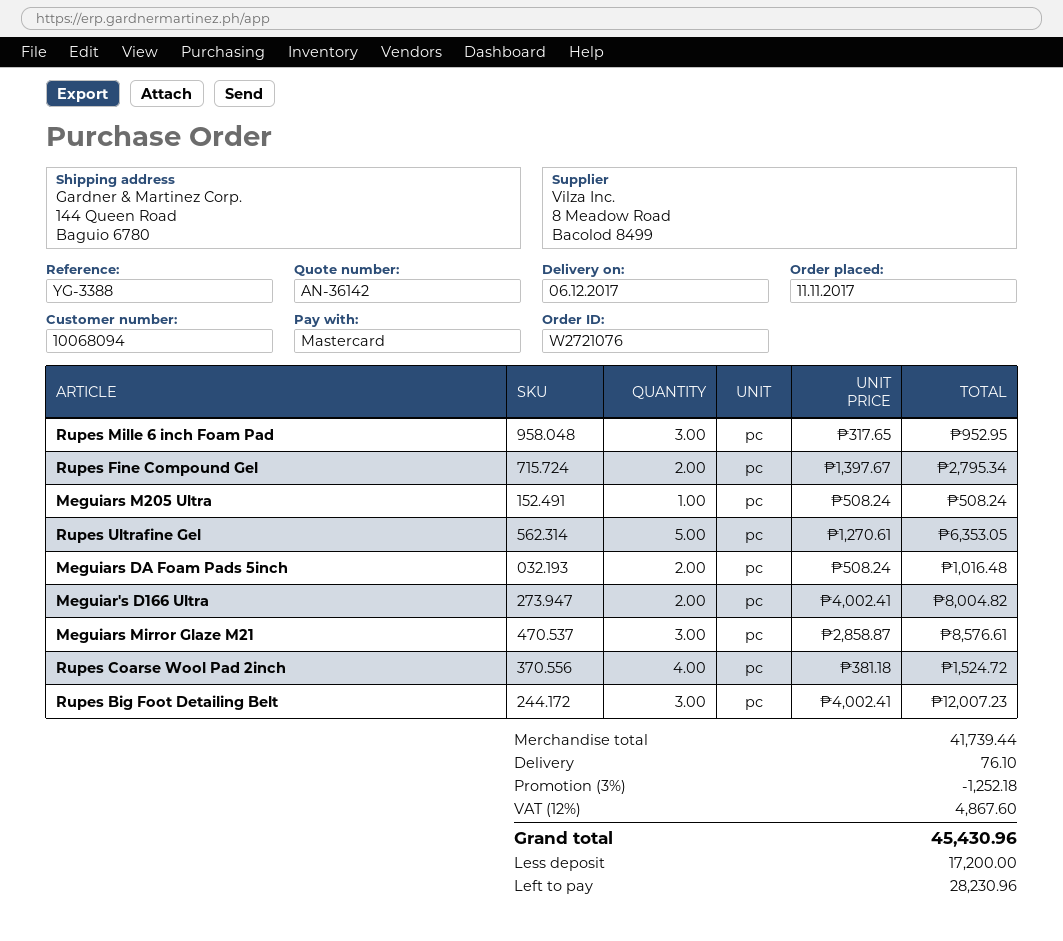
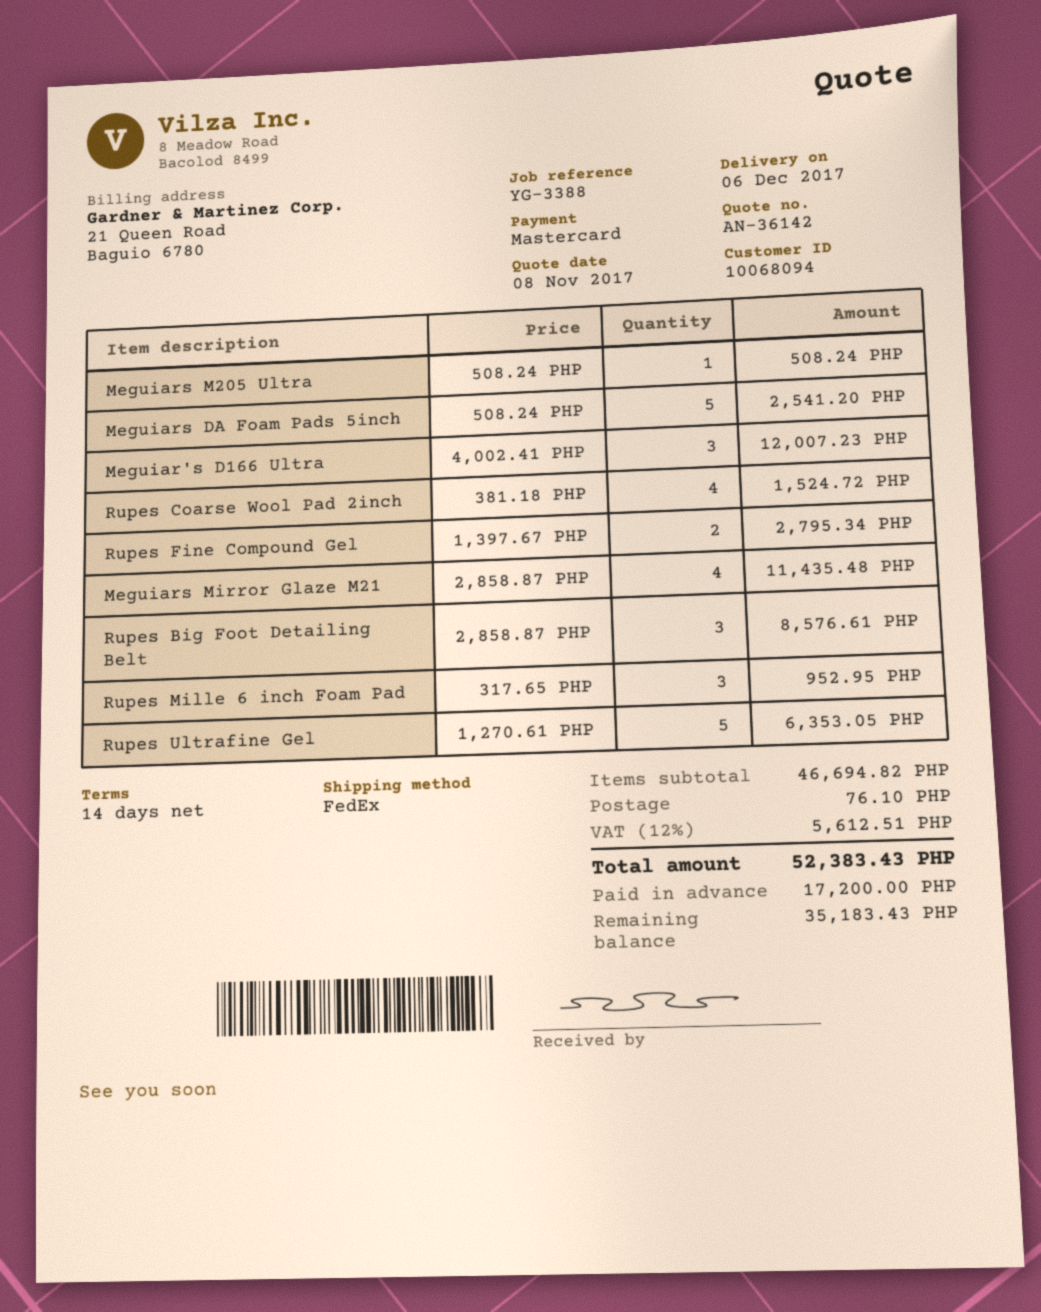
Meguiars DA Foam Pads 5inch: 2 x 508.24 = 1016.48 -> 5 x 508.24 = 2541.20
Meguiar's D166 Ultra: 2 x 4002.41 = 8004.82 -> 3 x 4002.41 = 12007.23
Meguiars Mirror Glaze M21: 3 x 2858.87 = 8576.61 -> 4 x 2858.87 = 11435.48
Rupes Big Foot Detailing Belt: 3 x 4002.41 = 12007.23 -> 3 x 2858.87 = 8576.61
subtotal: 41739.44 -> 46694.82
discount: 3% = 1252.18 -> none
tax: 12% = 4867.60 -> 12% = 5612.51
total: 45430.96 -> 52383.43
balance: 28230.96 -> 35183.43

